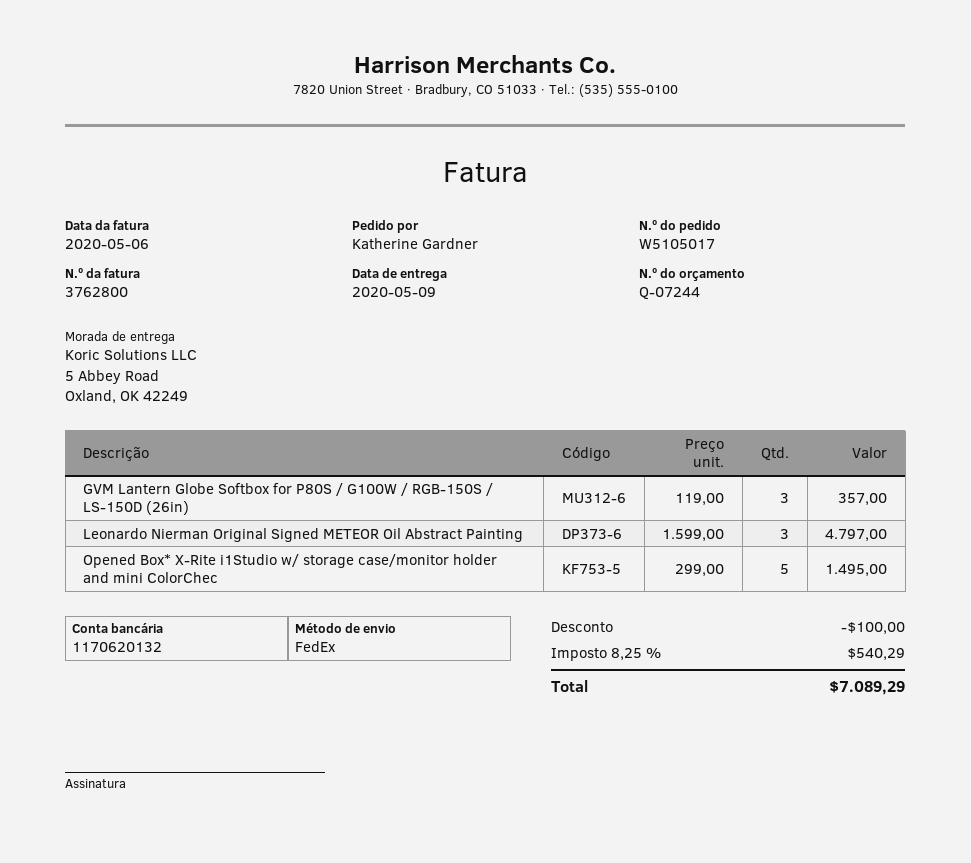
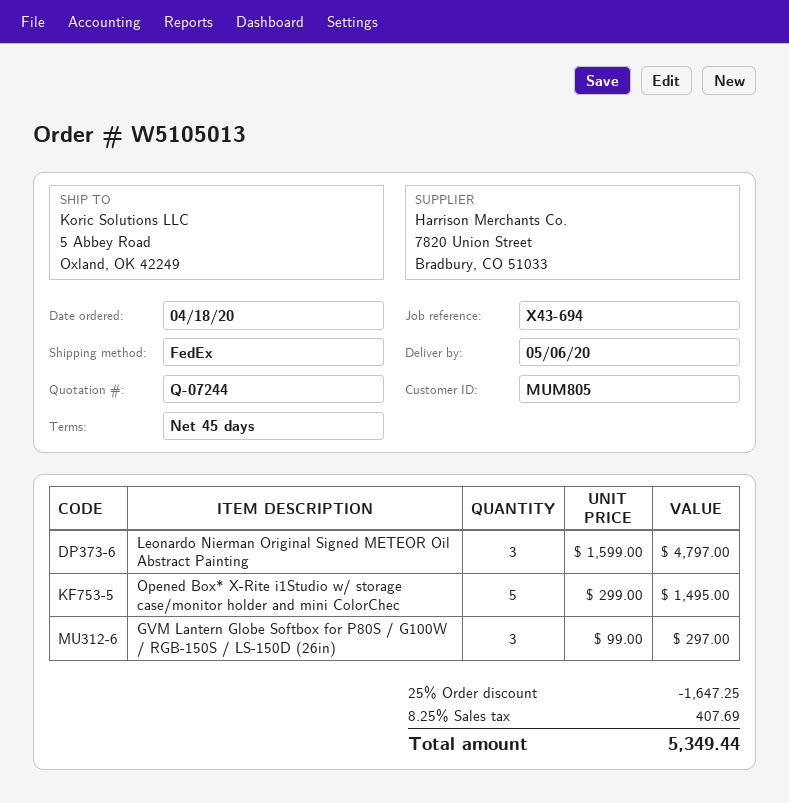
order number: W5105017 -> W5105013
delivery date: 2020-05-09 -> 2020-05-06
GVM Lantern Globe Softbox for P80S / G100W / RGB-150S / LS-150D (26in): 3 x 119.00 = 357.00 -> 3 x 99.00 = 297.00
discount: 100.00 -> 1647.25
tax: 8.25% = 540.29 -> 8.25% = 407.69
total: 7089.29 -> 5349.44

